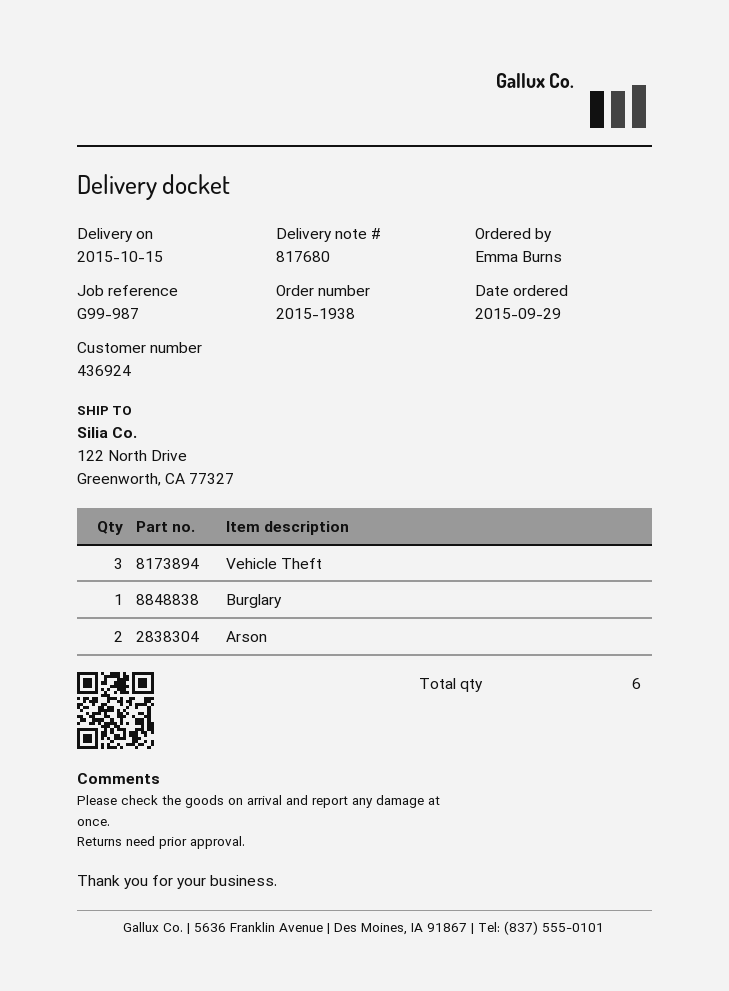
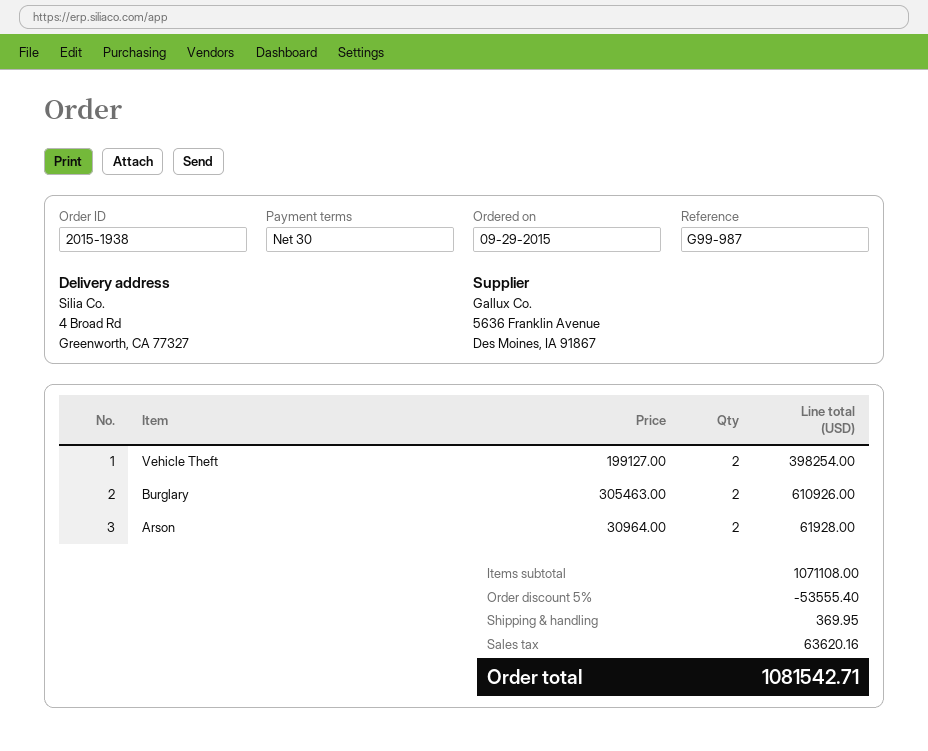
ship to: 122 North Drive, Greenworth, CA 77327 -> 4 Broad Rd, Greenworth, CA 77327
Vehicle Theft: 3 -> 2
Burglary: 1 -> 2

